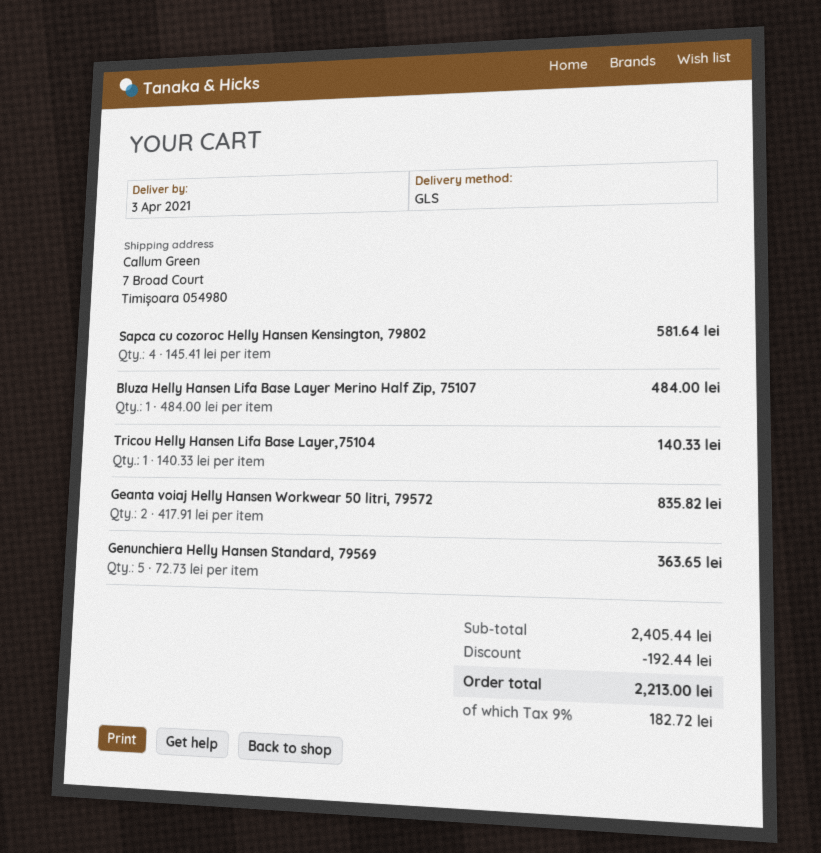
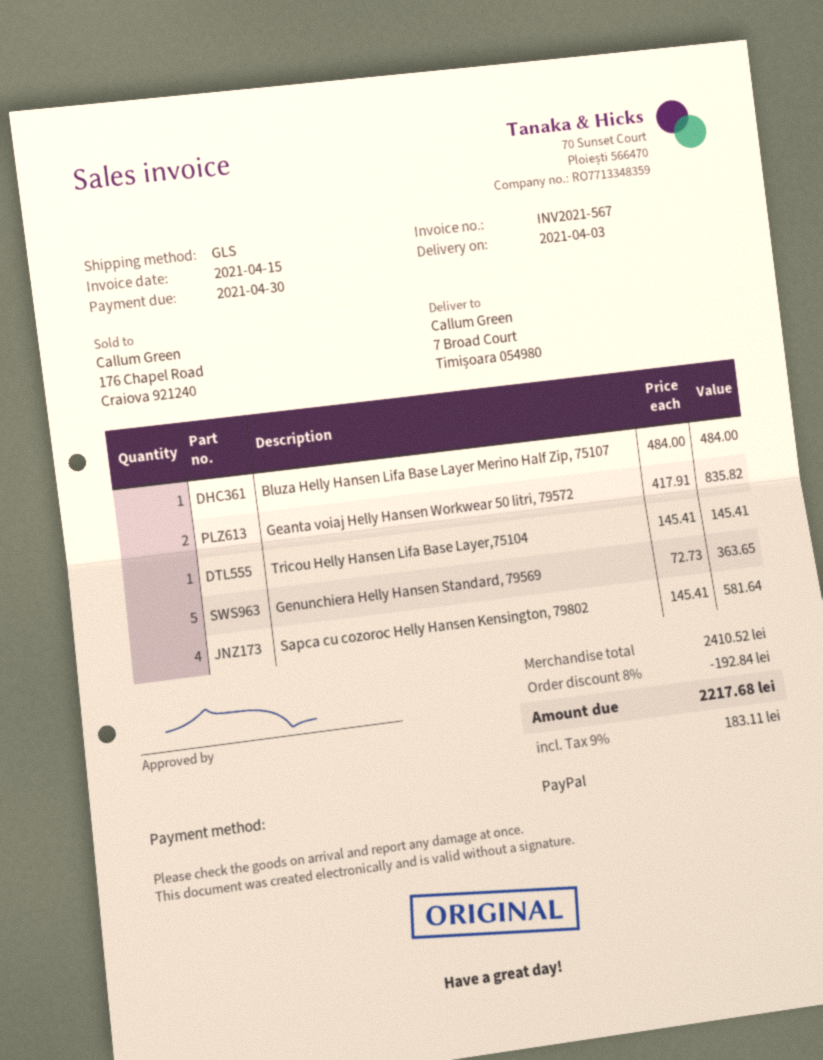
Tricou Helly Hansen Lifa Base Layer,75104: 1 x 140.33 = 140.33 -> 1 x 145.41 = 145.41
subtotal: 2405.44 -> 2410.52
discount: 192.44 -> 192.84
tax: 9% = 182.72 -> 9% = 183.11
total: 2213.00 -> 2217.68

